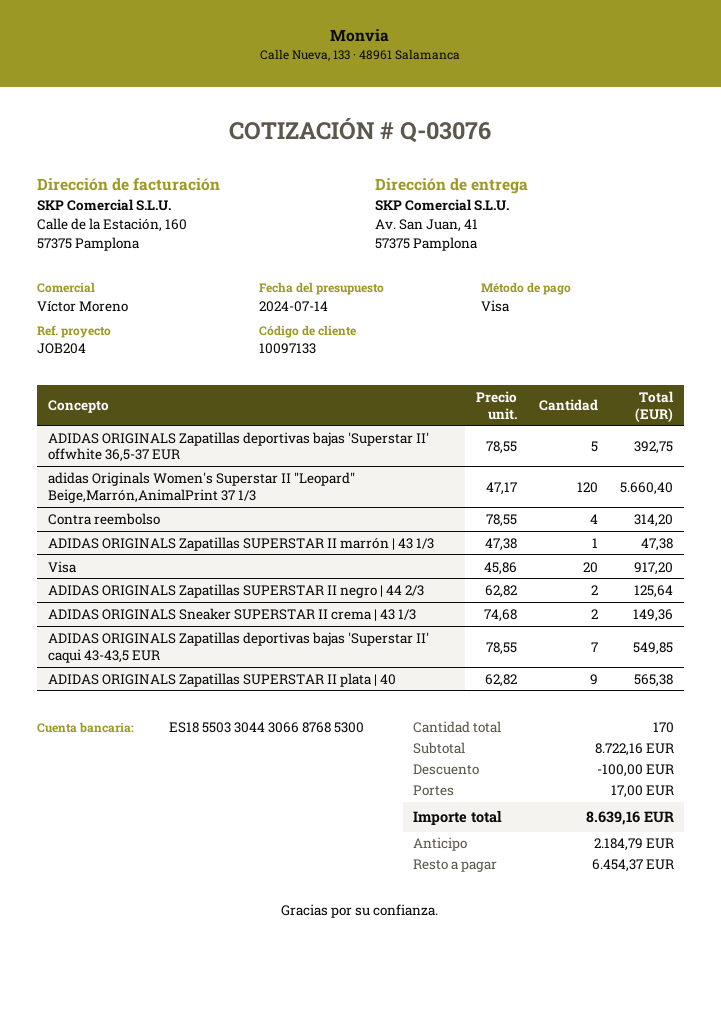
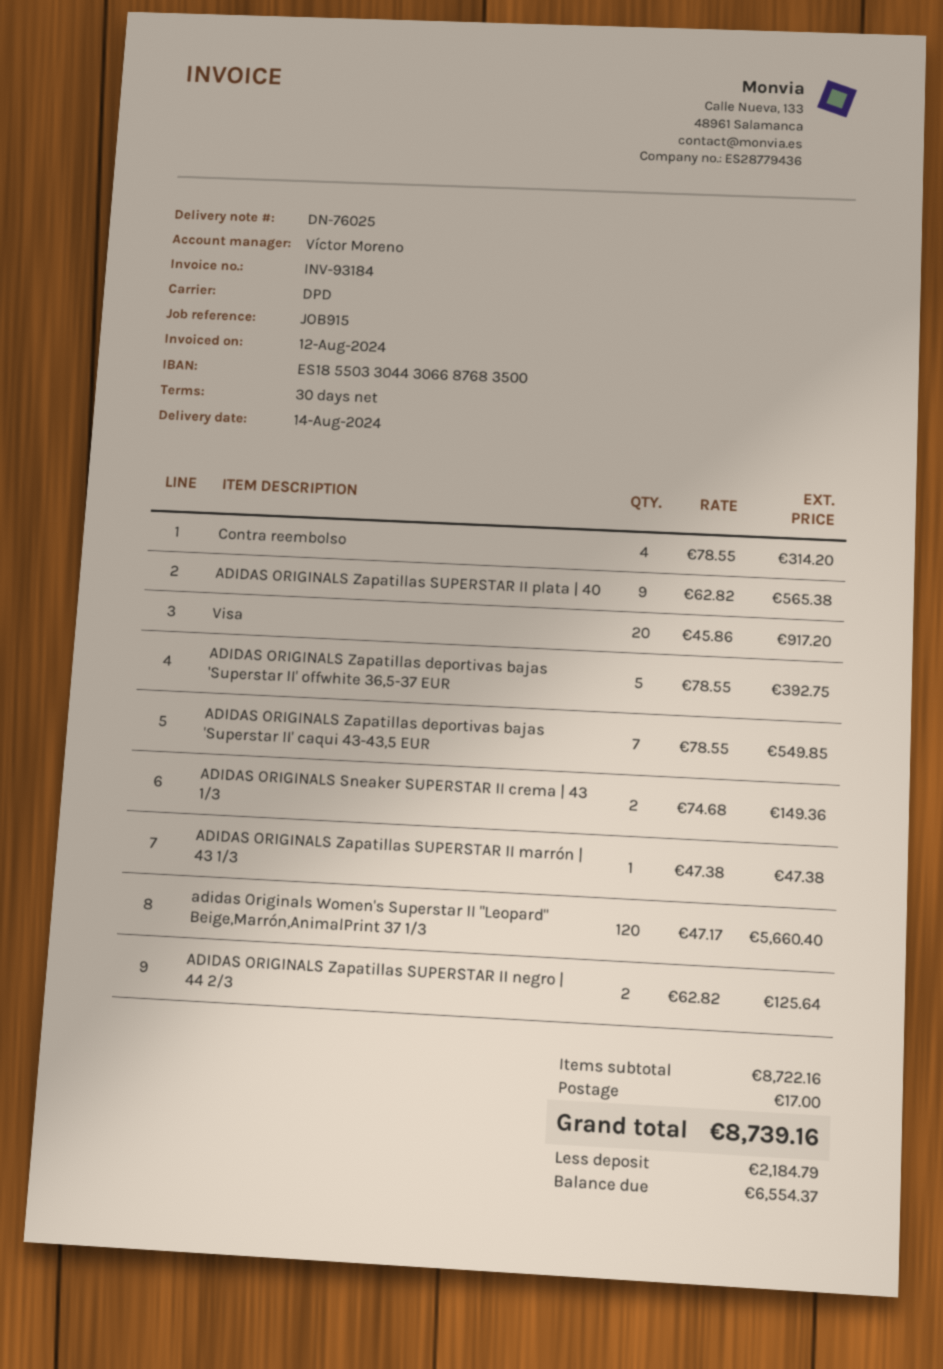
reference: JOB204 -> JOB915
bank account: ES1855033044306687685300 -> ES1855033044306687683500
discount: 100.00 -> none
total: 8639.16 -> 8739.16
balance: 6454.37 -> 6554.37

